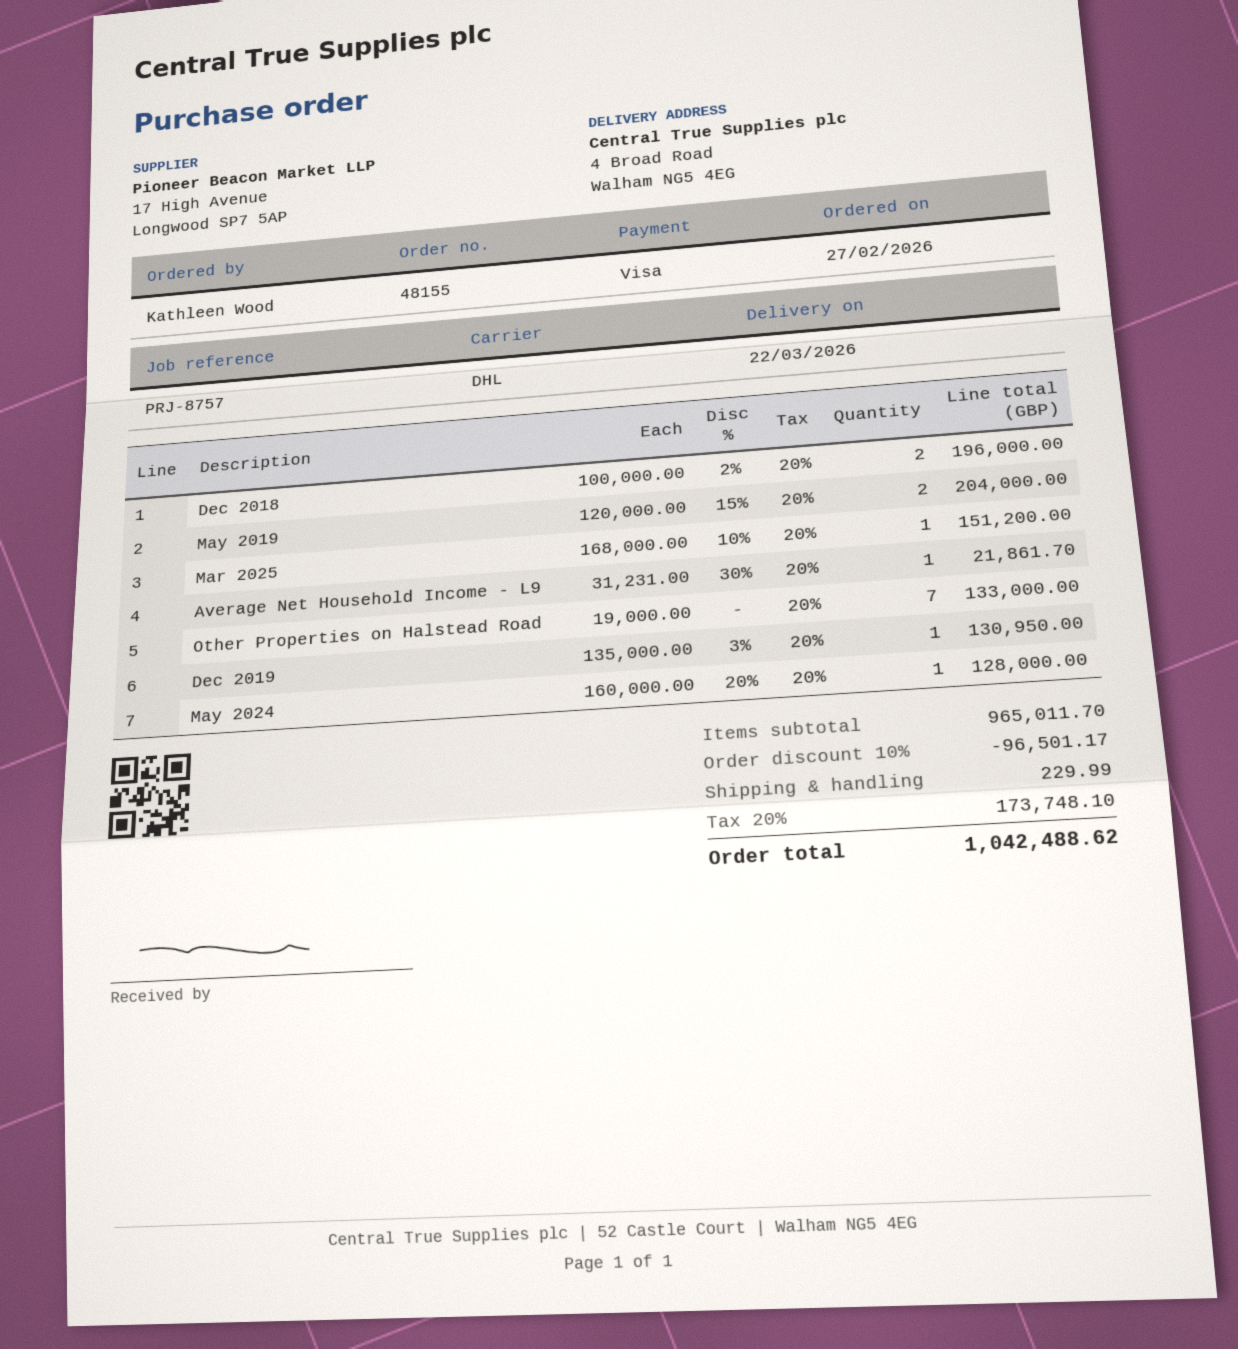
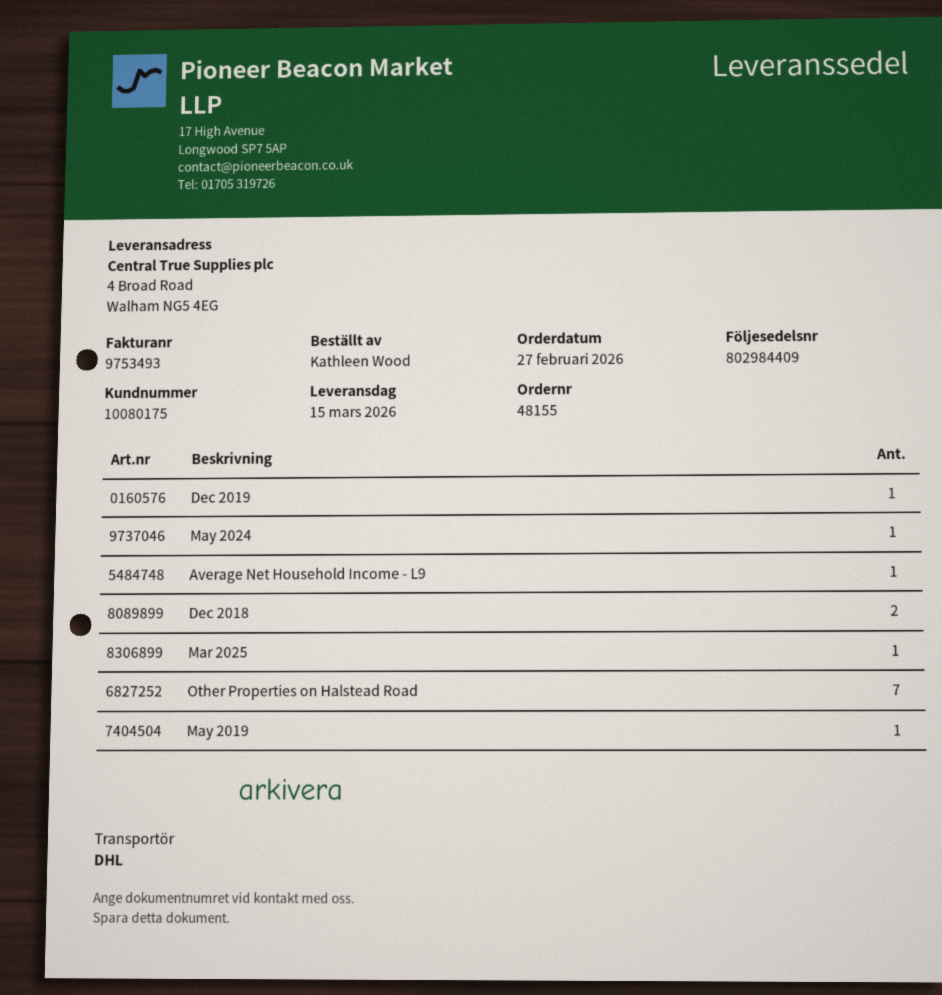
delivery date: 2026-03-22 -> 2026-03-15
May 2019: 2 -> 1

